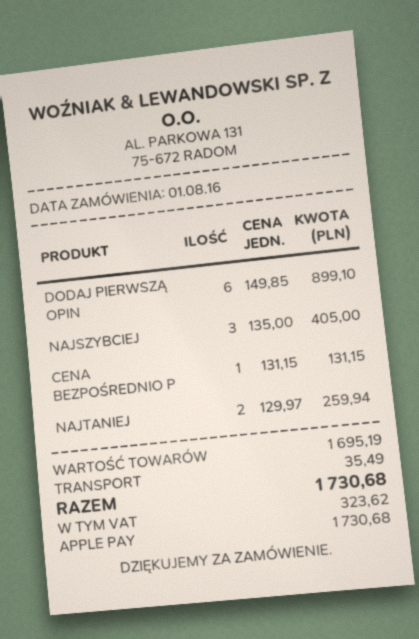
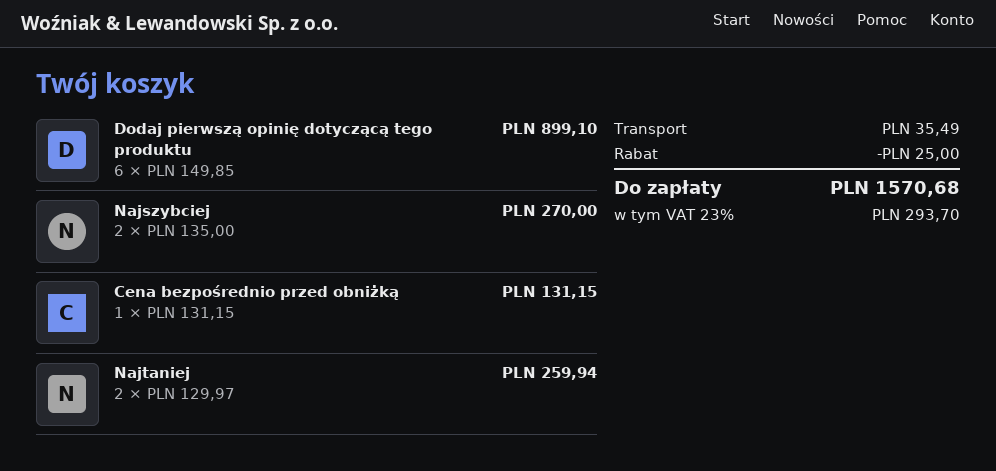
NAJSZYBCIEJ: 3 x 135.00 = 405.00 -> 2 x 135.00 = 270.00
discount: none -> 25.00
tax: 323.62 -> 293.70
total: 1730.68 -> 1570.68

